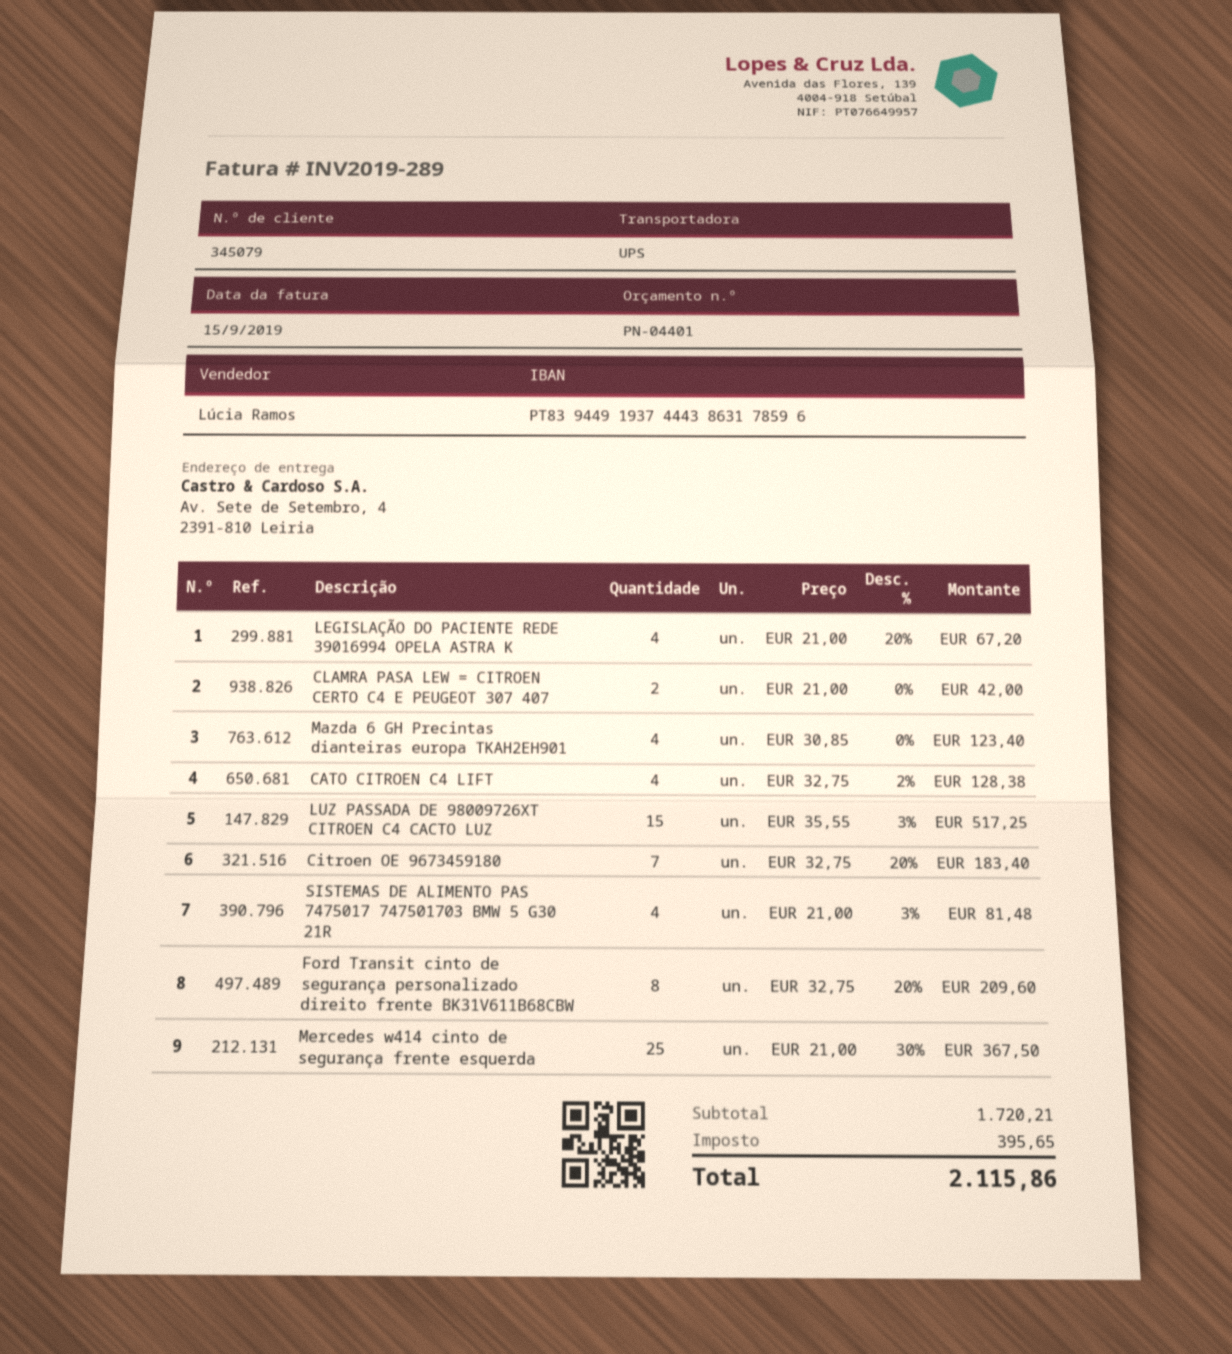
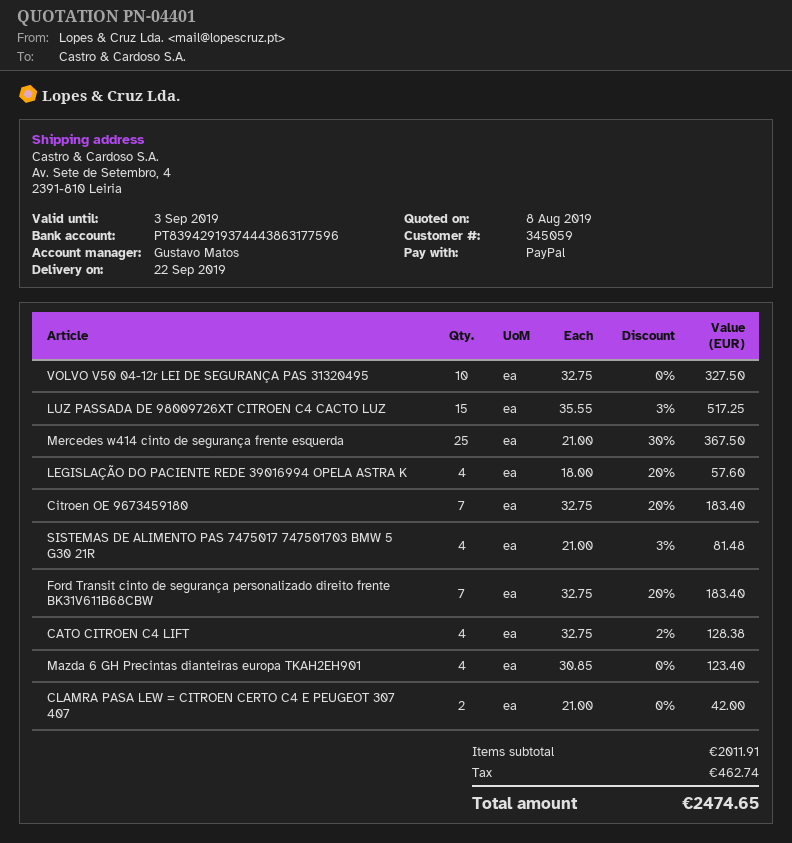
customer number: 345079 -> 345059
sales rep: Lúcia Ramos -> Gustavo Matos
bank account: PT83944919374443863178596 -> PT83942919374443863177596
LEGISLAÇÃO DO PACIENTE REDE 39016994 OPELA ASTRA K: 4 x 21.00 - 20% = 67.20 -> 4 x 18.00 - 20% = 57.60
Ford Transit cinto de segurança personalizado direito frente BK31V611B68CBW: 8 x 32.75 - 20% = 209.60 -> 7 x 32.75 - 20% = 183.40
VOLVO V50 04-12r LEI DE SEGURANÇA PAS 31320495: none -> 10 x 32.75 = 327.50
subtotal: 1720.21 -> 2011.91
tax: 395.65 -> 462.74
total: 2115.86 -> 2474.65

